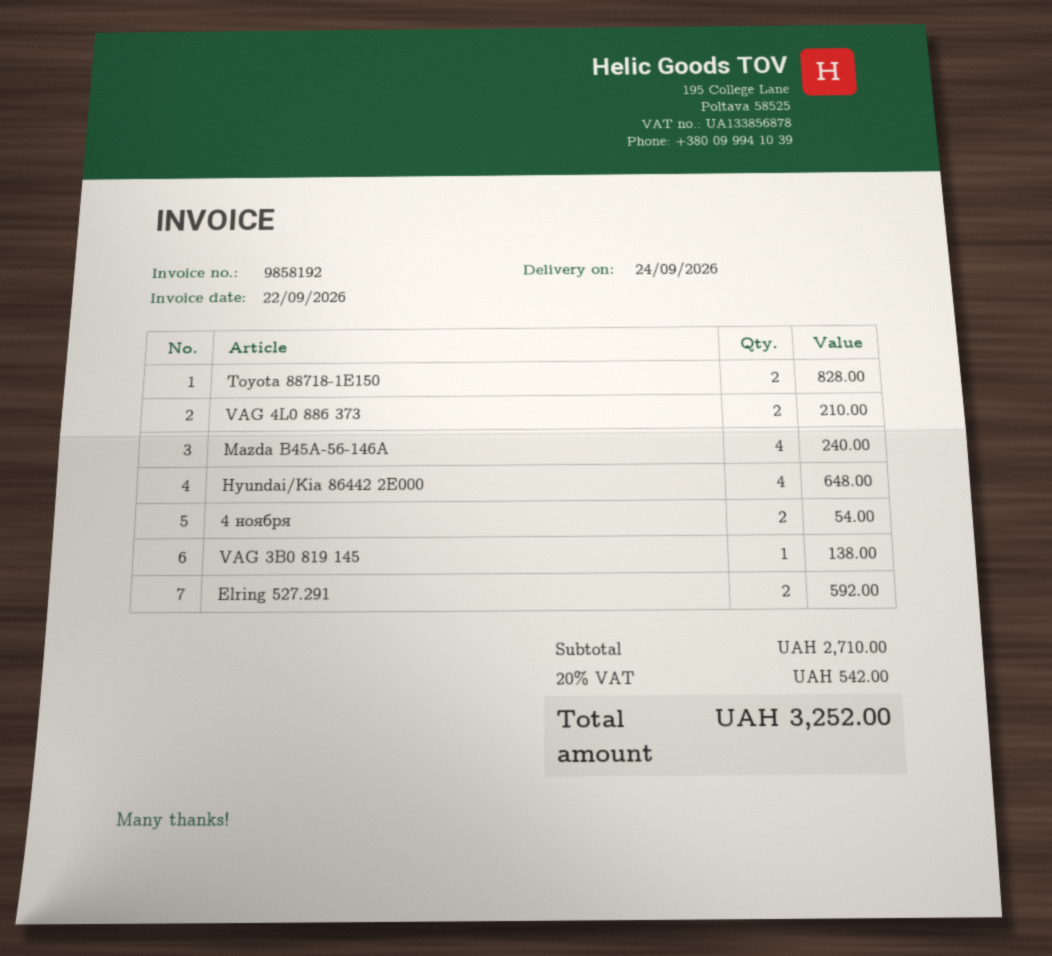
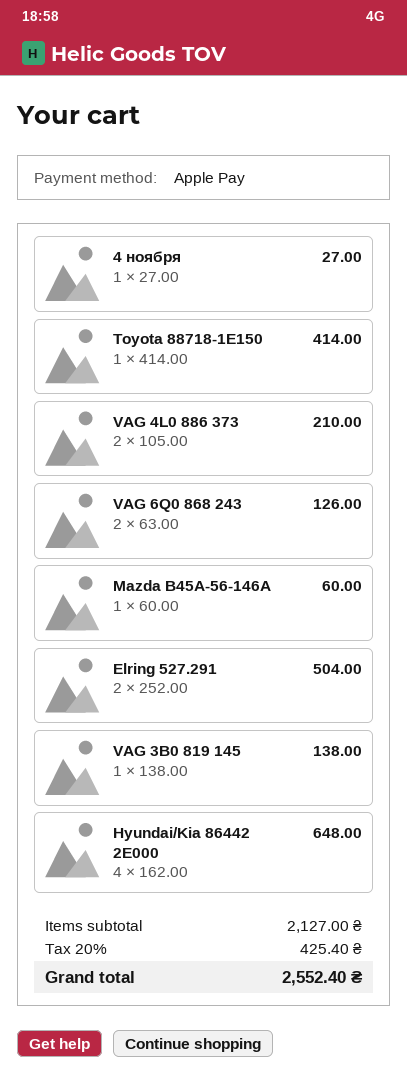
Toyota 88718-1E150: 2 for 828.00 -> 1 for 414.00
Mazda B45A-56-146A: 4 for 240.00 -> 1 for 60.00
4 ноября: 2 for 54.00 -> 1 for 27.00
Elring 527.291: 2 for 592.00 -> 2 for 504.00
VAG 6Q0 868 243: none -> 2 for 126.00
subtotal: 2710.00 -> 2127.00
tax: 20% = 542.00 -> 20% = 425.40
total: 3252.00 -> 2552.40

